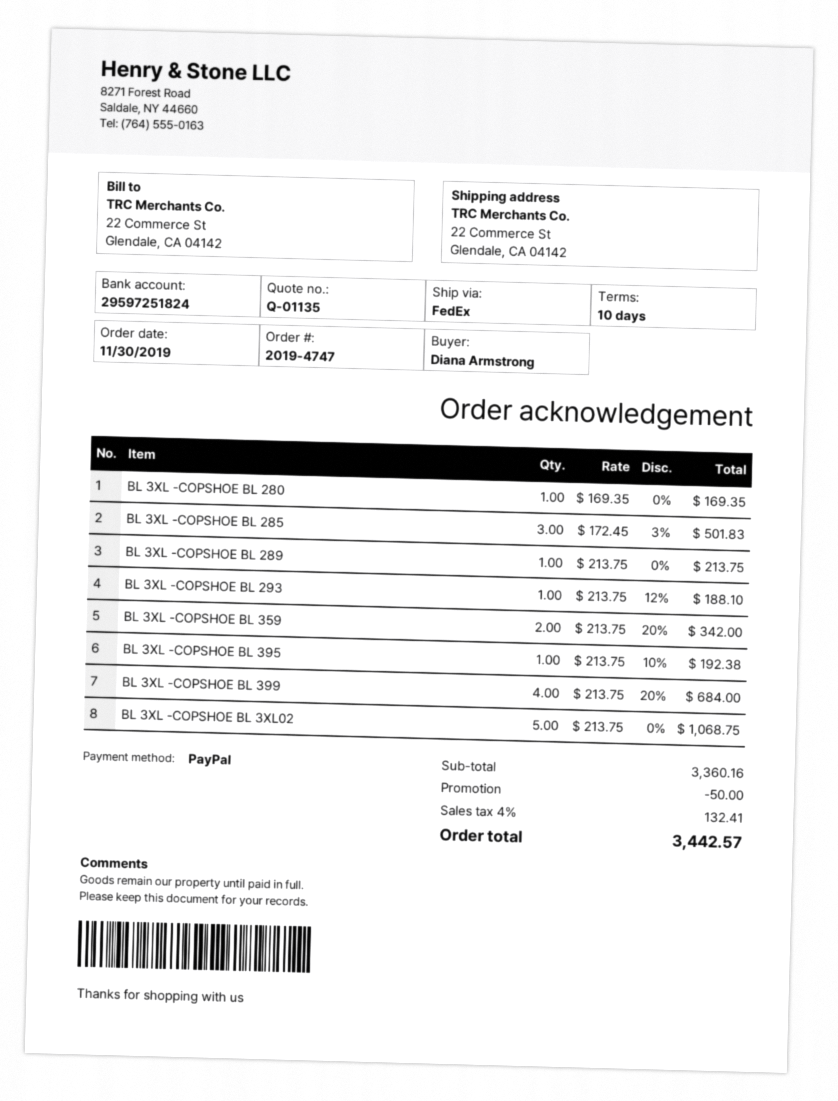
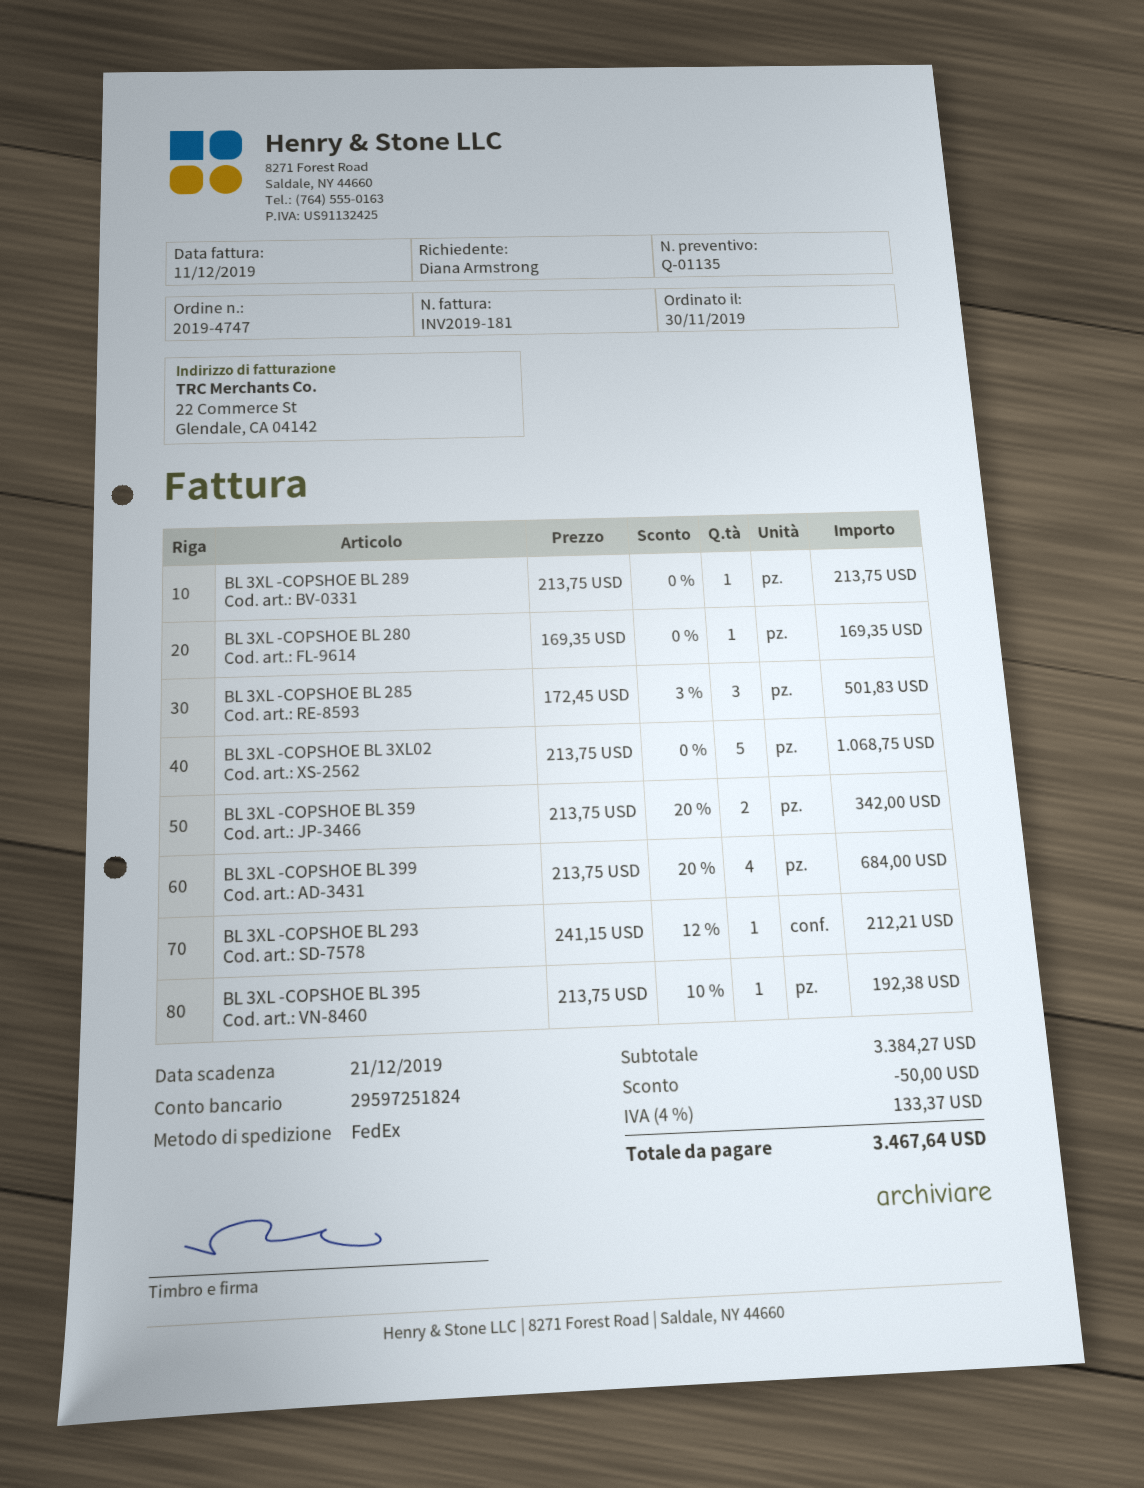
BL 3XL -COPSHOE BL 293: 1 x 213.75 - 12% = 188.10 -> 1 x 241.15 - 12% = 212.21
subtotal: 3360.16 -> 3384.27
tax: 4% = 132.41 -> 4% = 133.37
total: 3442.57 -> 3467.64

